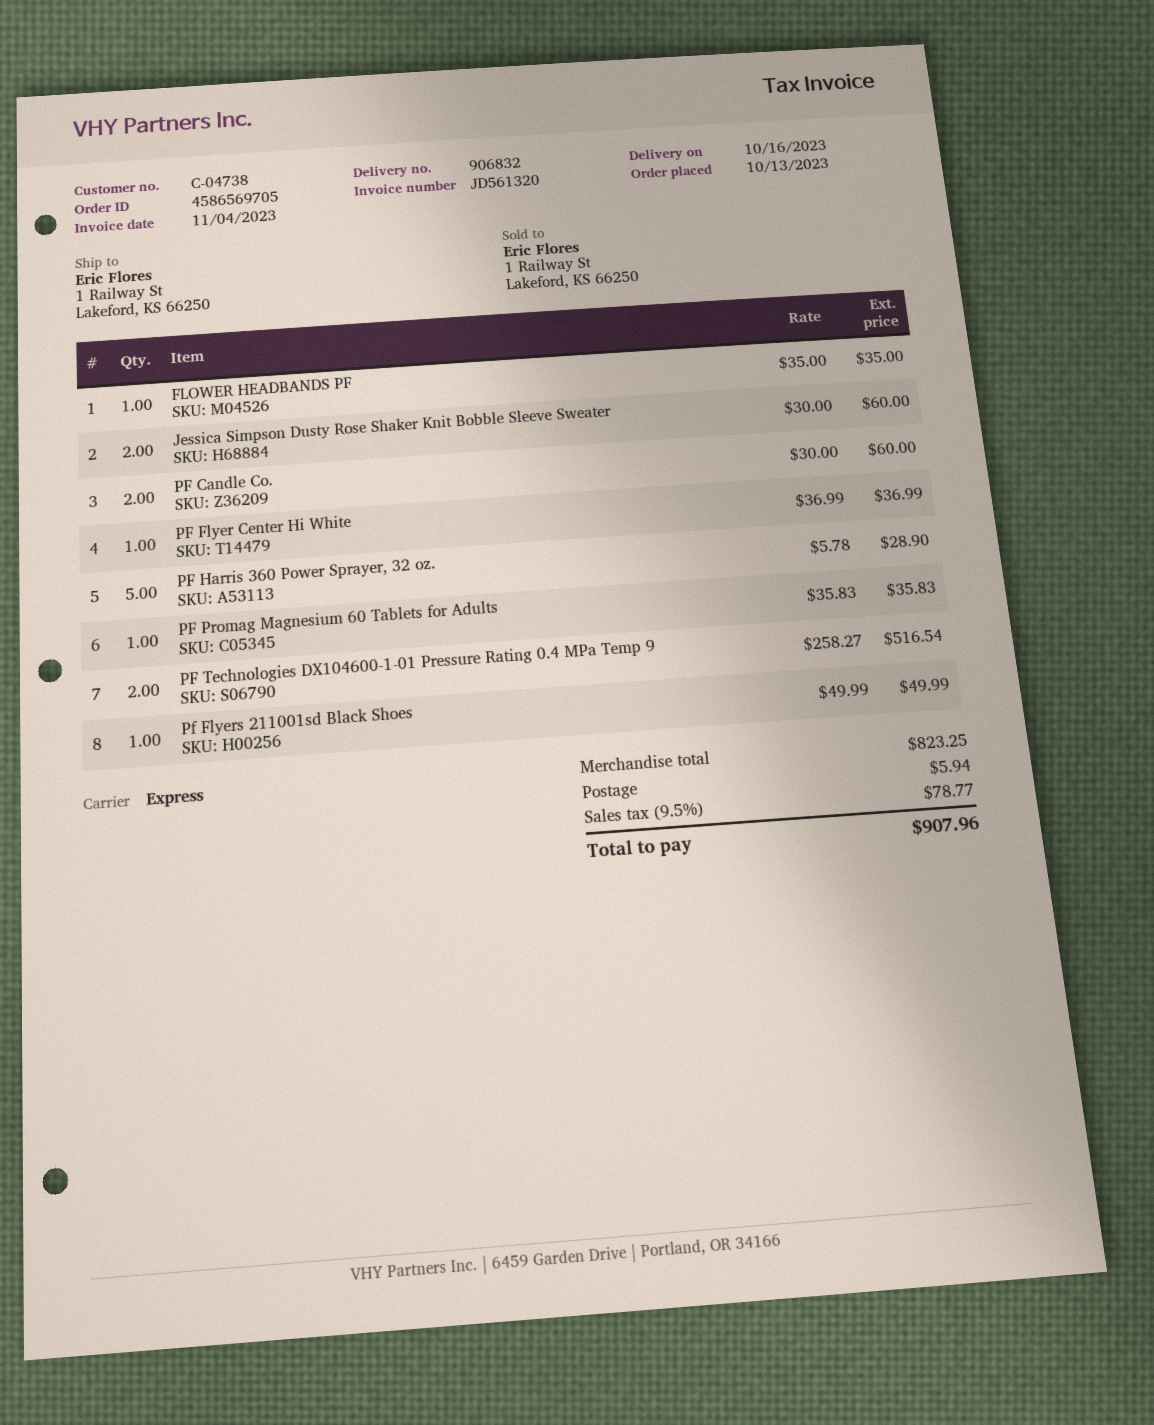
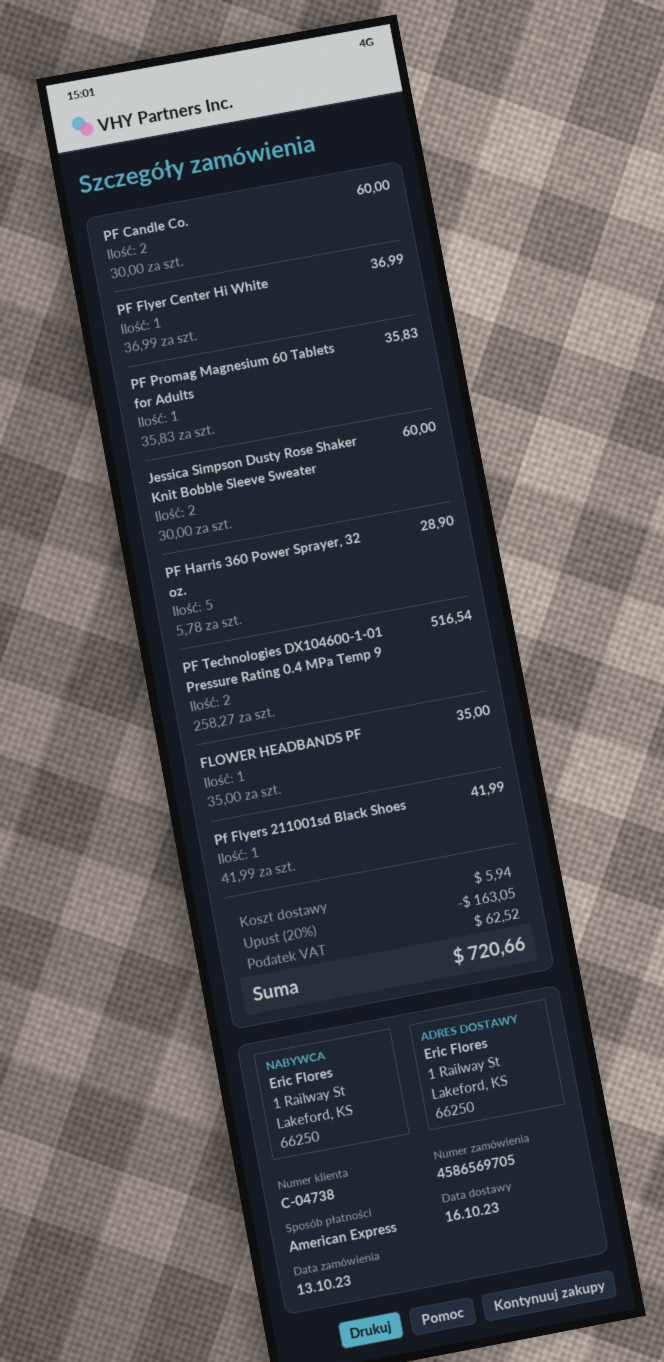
Pf Flyers 211001sd Black Shoes: 1 x 49.99 = 49.99 -> 1 x 41.99 = 41.99
discount: none -> 20% = 163.05
tax: 78.77 -> 62.52
total: 907.96 -> 720.66

